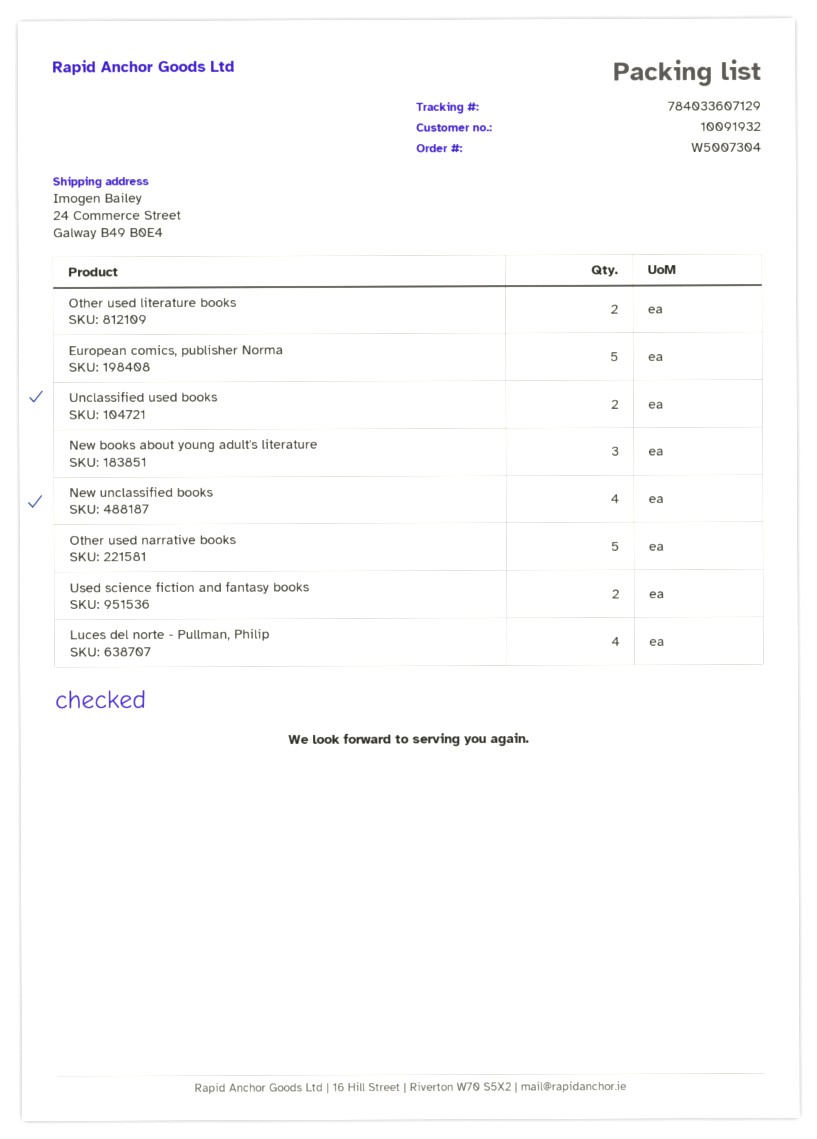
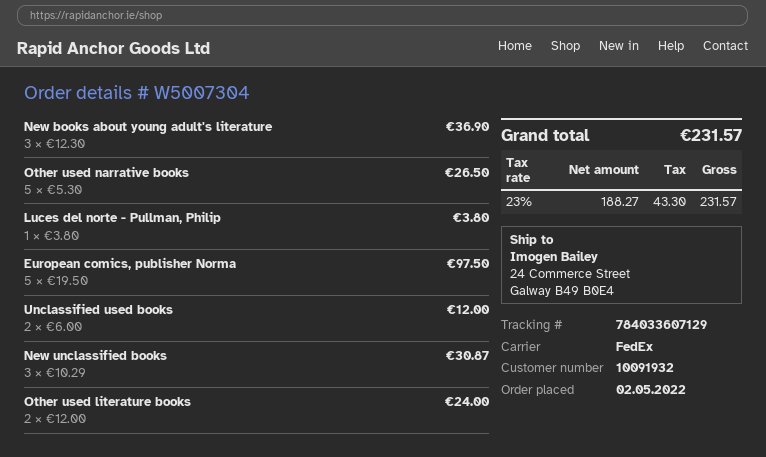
New unclassified books: 4 -> 3
Used science fiction and fantasy books: 2 -> none
Luces del norte - Pullman, Philip: 4 -> 1

